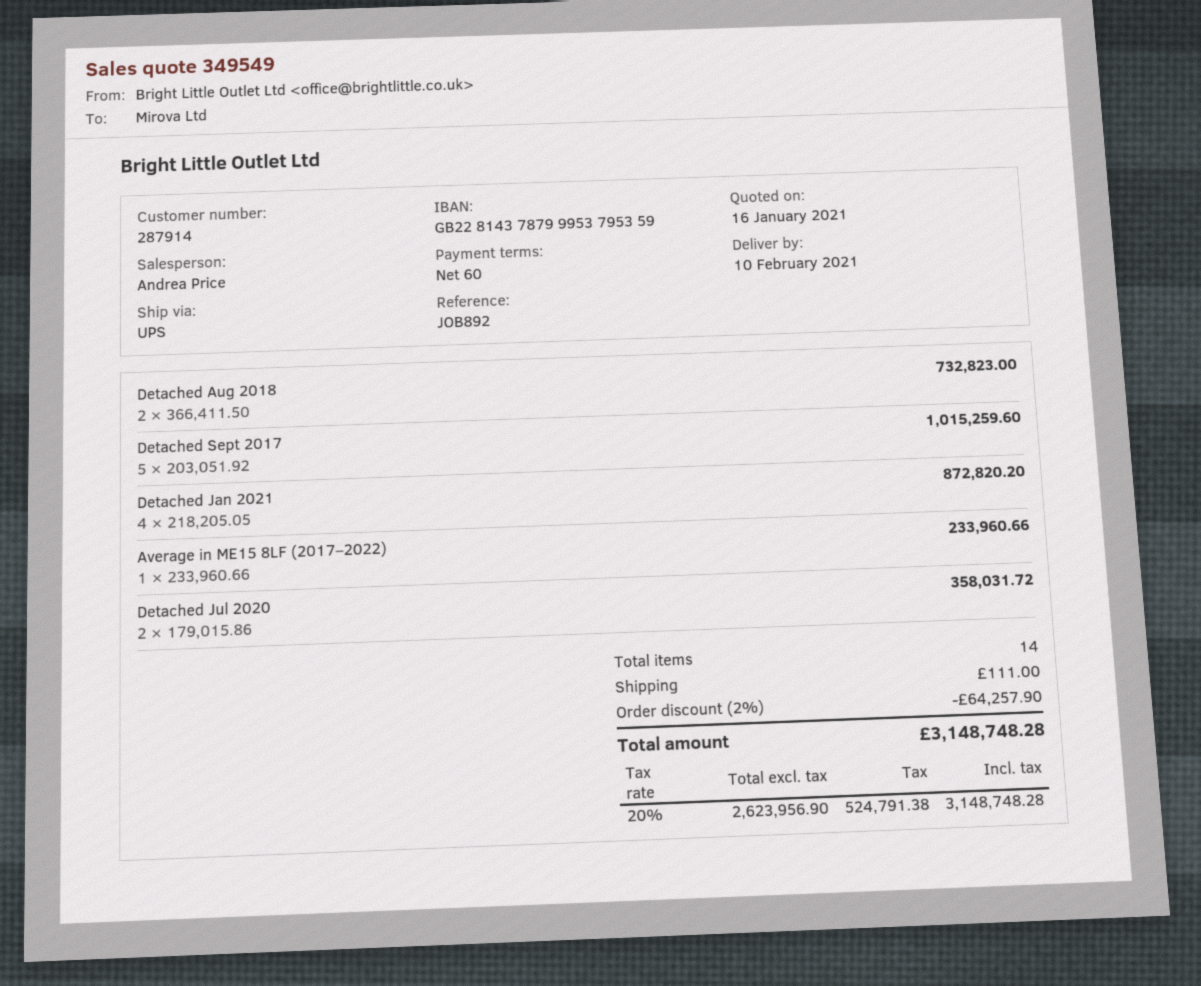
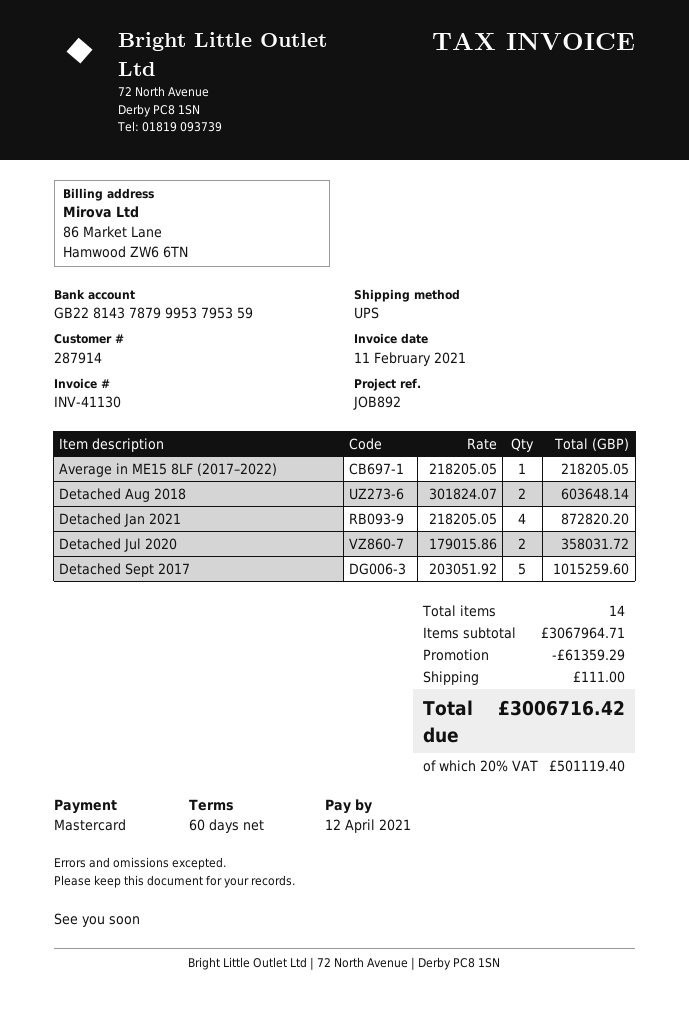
Detached Aug 2018: 2 x 366411.50 = 732823.00 -> 2 x 301824.07 = 603648.14
Average in ME15 8LF (2017–2022): 1 x 233960.66 = 233960.66 -> 1 x 218205.05 = 218205.05
discount: 64257.90 -> 61359.29
tax: 20% = 524791.38 -> 20% = 501119.40
total: 3148748.28 -> 3006716.42

